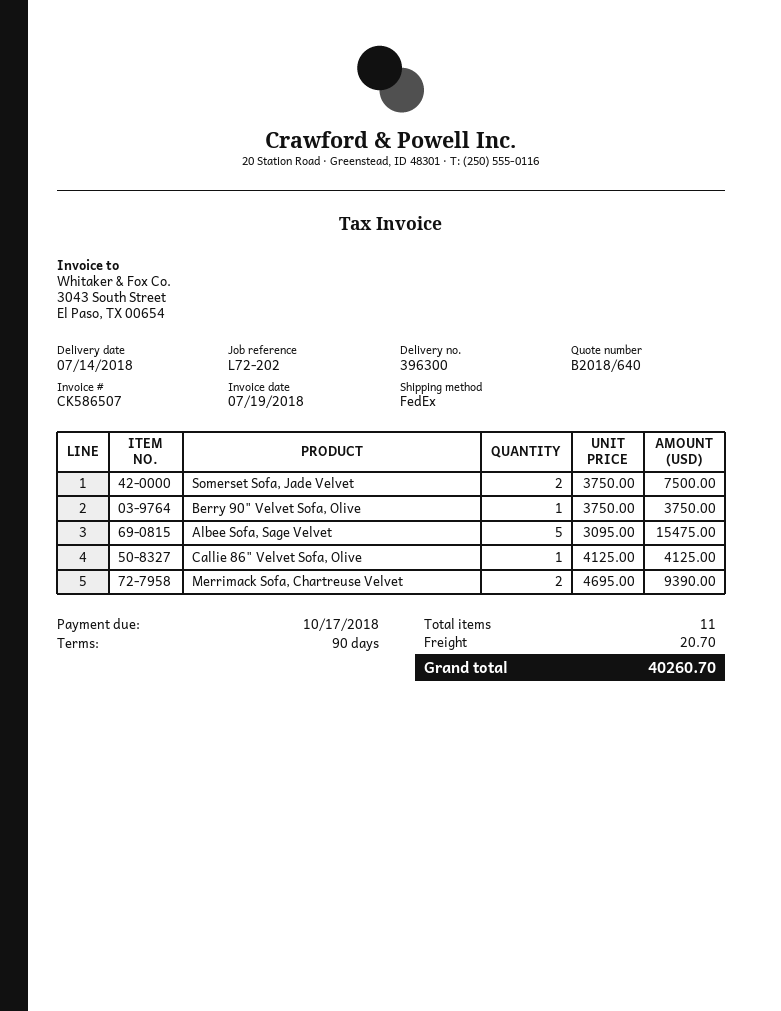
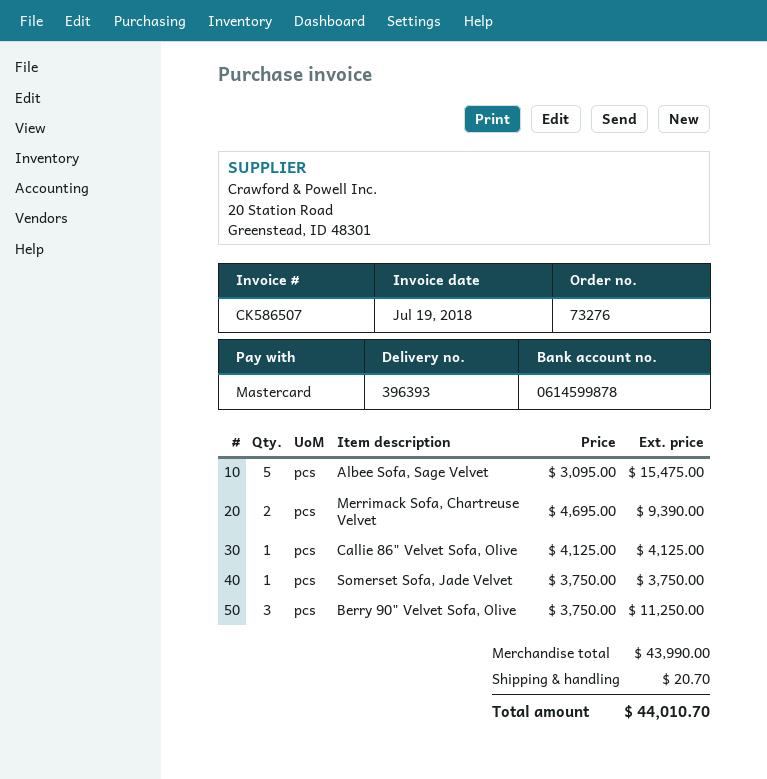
delivery note number: 396300 -> 396393
Somerset Sofa, Jade Velvet: 2 x 3750.00 = 7500.00 -> 1 x 3750.00 = 3750.00
Berry 90" Velvet Sofa, Olive: 1 x 3750.00 = 3750.00 -> 3 x 3750.00 = 11250.00
total: 40260.70 -> 44010.70

